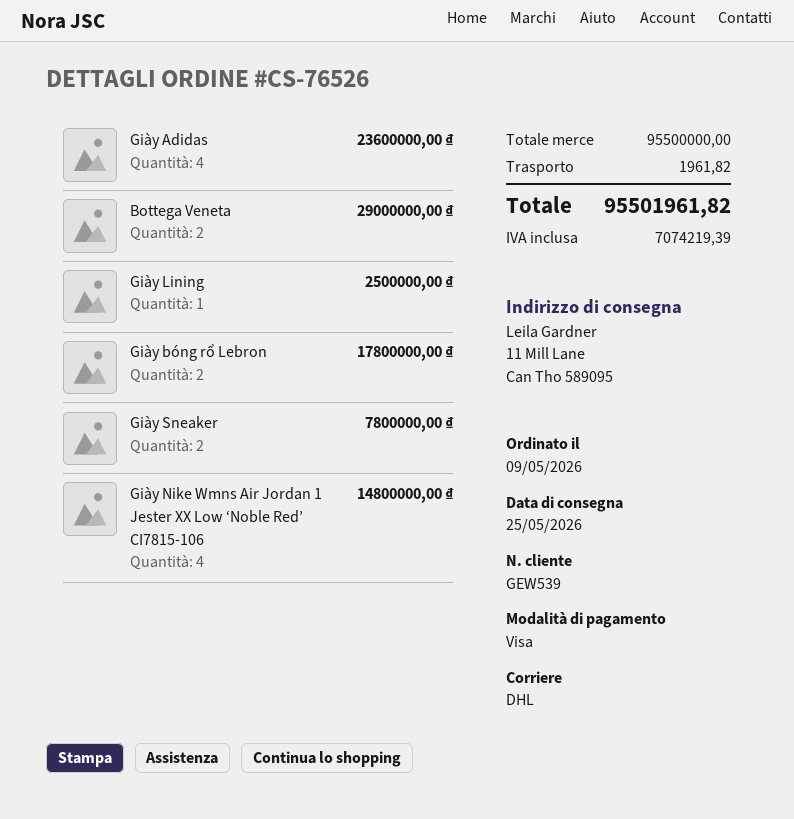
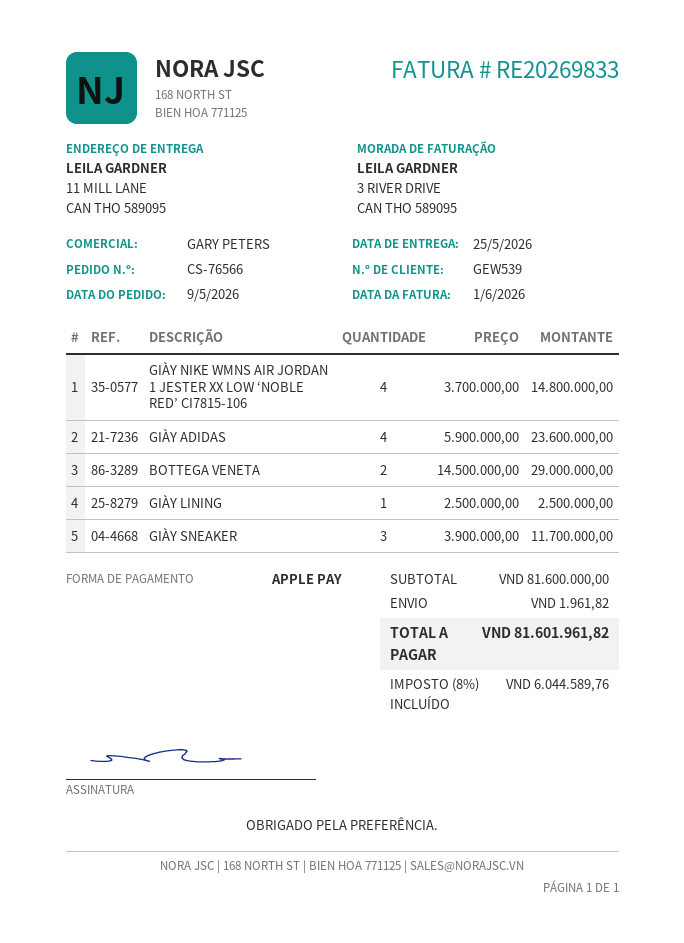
order number: CS-76526 -> CS-76566
payment method: Visa -> Apple Pay
Giày bóng rổ Lebron: 2 for 17800000.00 -> none
Giày Sneaker: 2 for 7800000.00 -> 3 for 11700000.00
subtotal: 95500000.00 -> 81600000.00
tax: 7074219.39 -> 6044589.76
total: 95501961.82 -> 81601961.82

